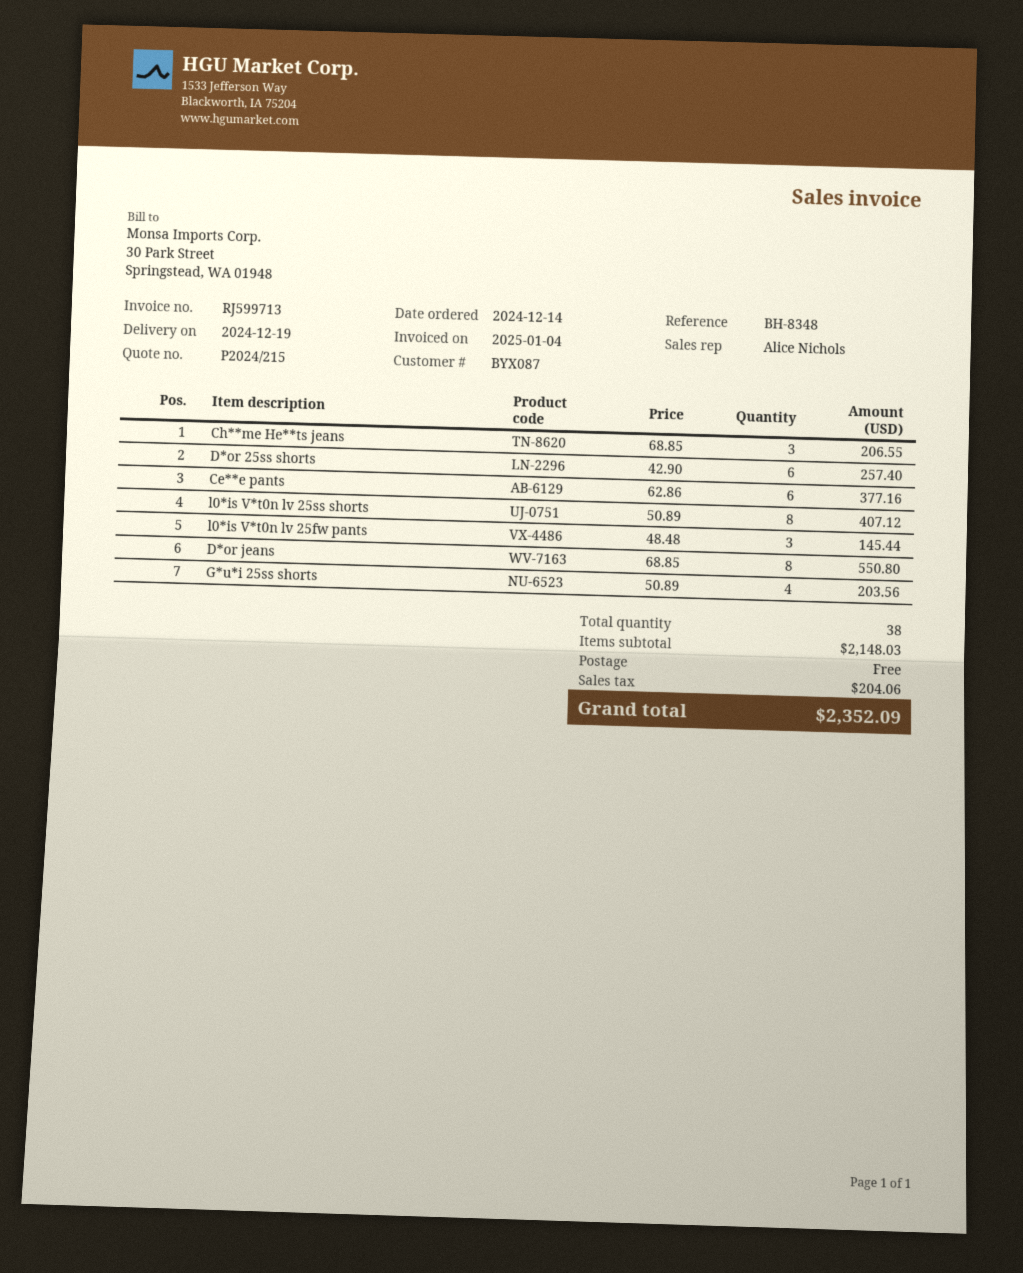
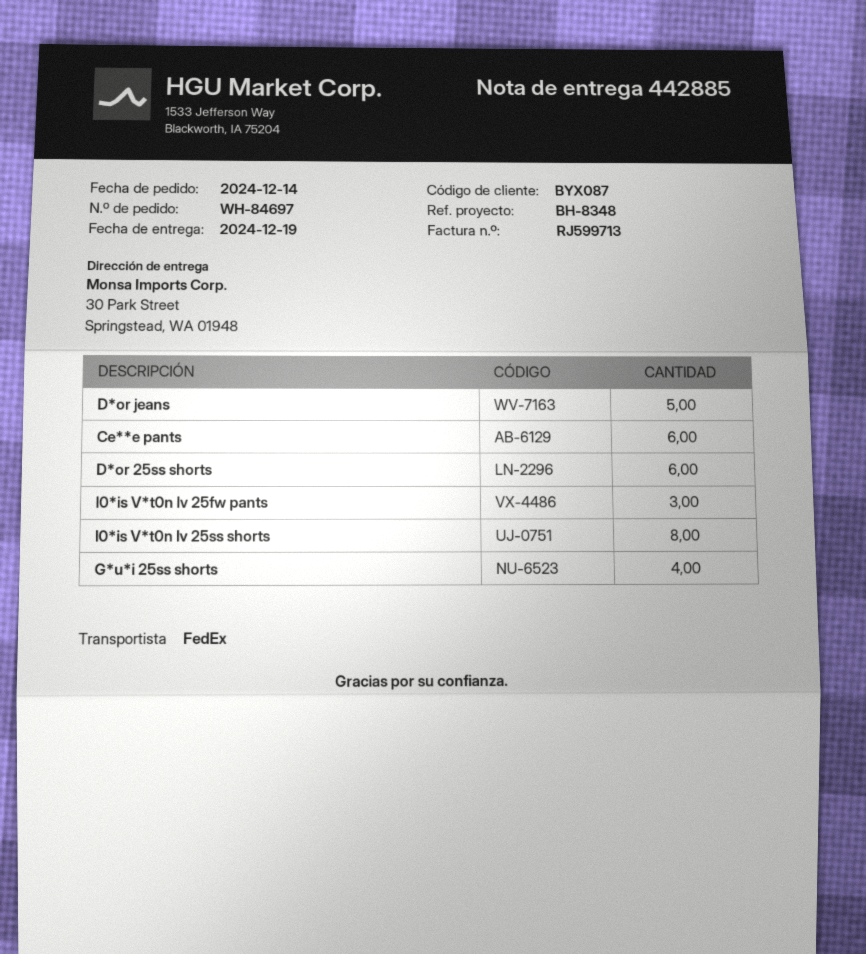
Ch**me He**ts jeans: 3 -> none
D*or jeans: 8 -> 5

